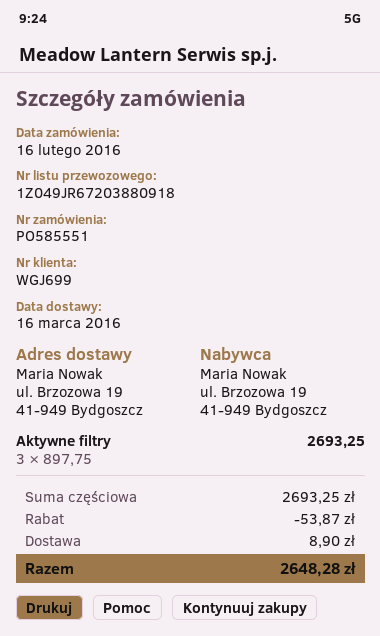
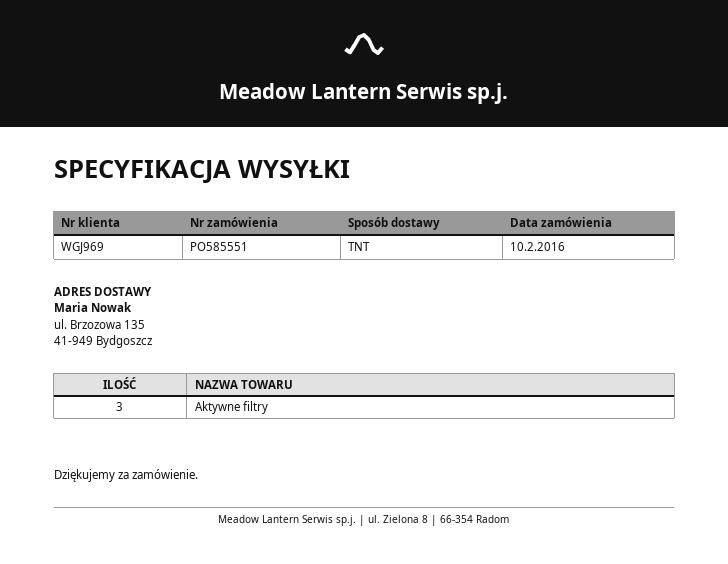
order date: 2016-02-16 -> 2016-02-10
customer number: WGJ699 -> WGJ969
ship to: ul. Brzozowa 19, 41-949 Bydgoszcz -> ul. Brzozowa 135, 41-949 Bydgoszcz

